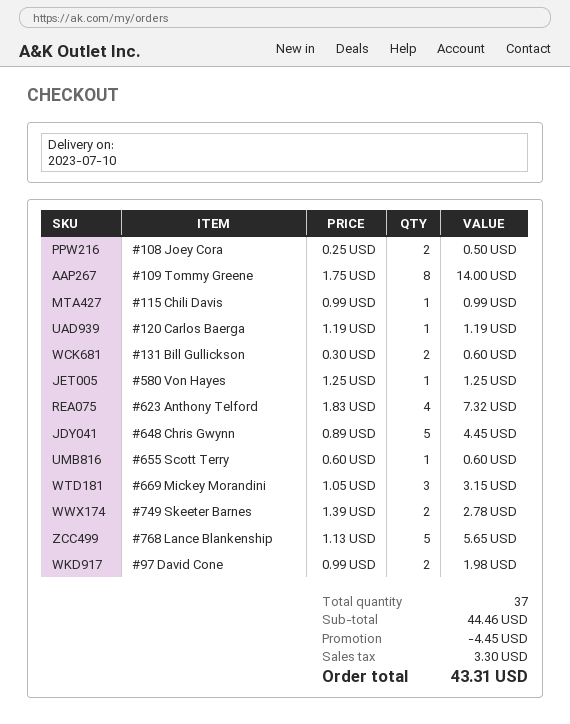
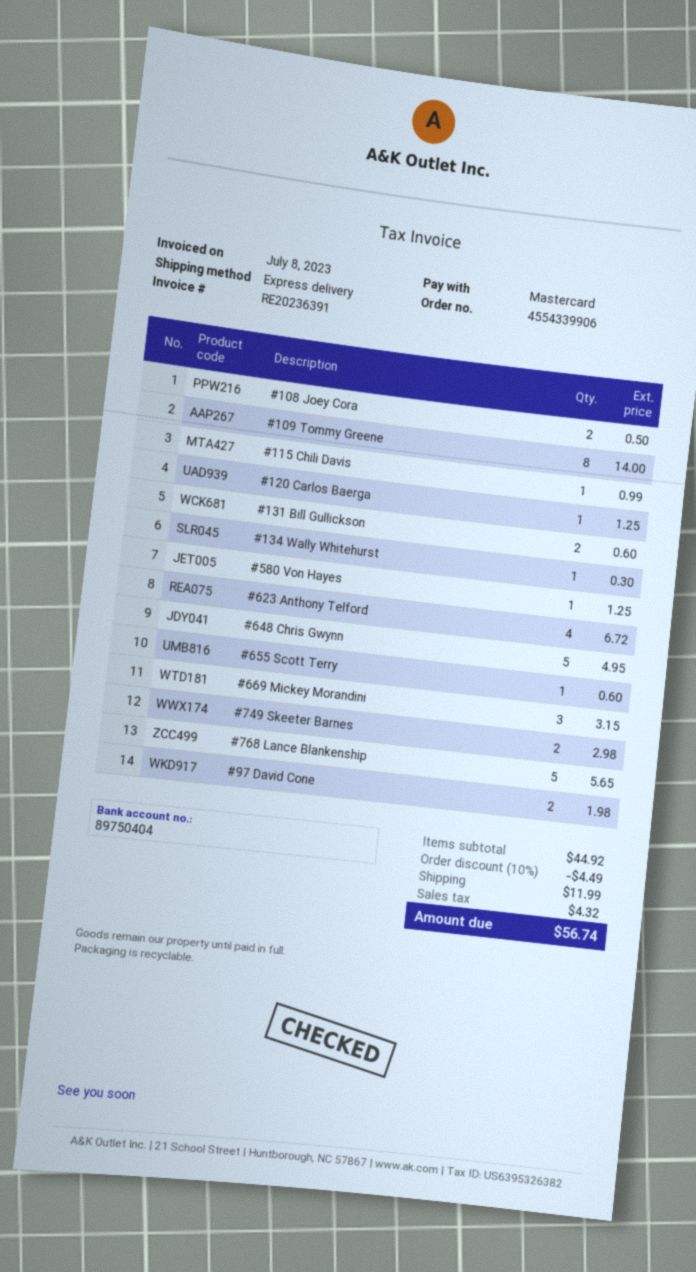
#120 Carlos Baerga: 1 for 1.19 -> 1 for 1.25
#623 Anthony Telford: 4 for 7.32 -> 4 for 6.72
#648 Chris Gwynn: 5 for 4.45 -> 5 for 4.95
#749 Skeeter Barnes: 2 for 2.78 -> 2 for 2.98
#134 Wally Whitehurst: none -> 1 for 0.30
subtotal: 44.46 -> 44.92
discount: 4.45 -> 4.49
shipping: none -> 11.99
tax: 3.30 -> 4.32
total: 43.31 -> 56.74

